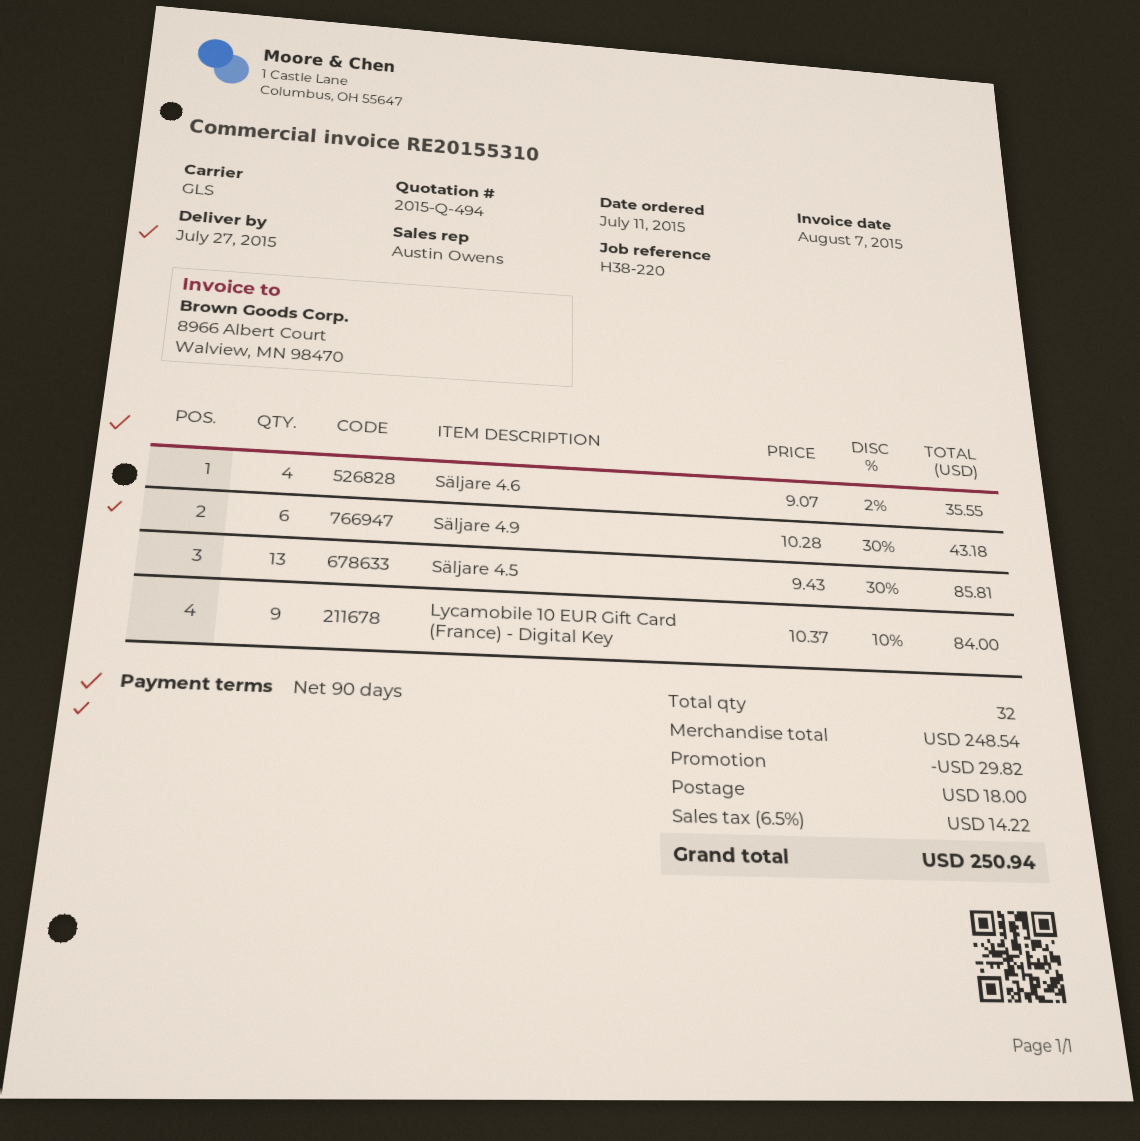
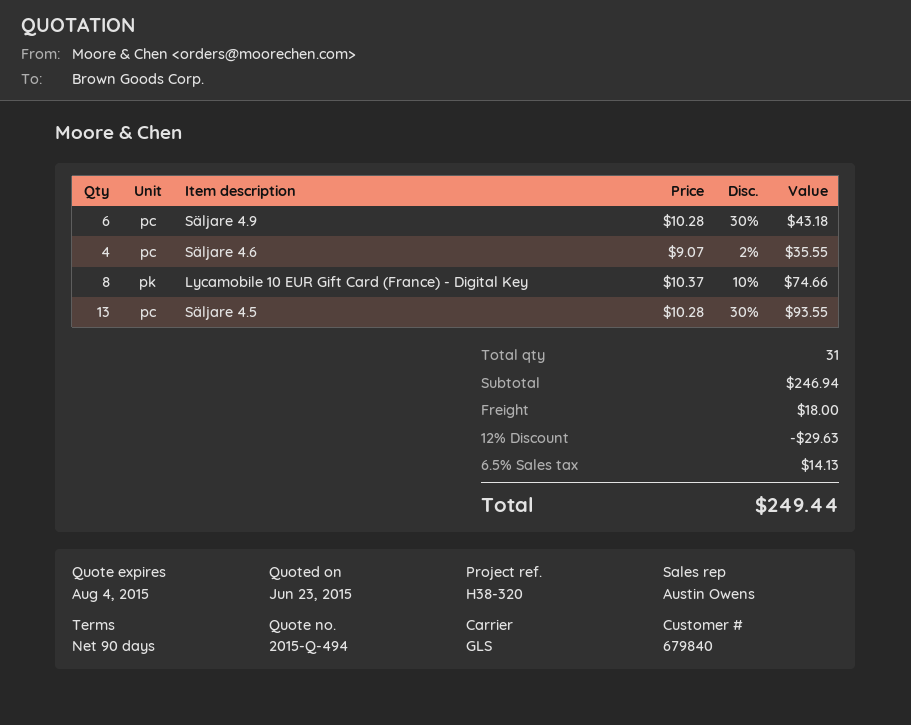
reference: H38-220 -> H38-320
Säljare 4.5: 13 x 9.43 - 30% = 85.81 -> 13 x 10.28 - 30% = 93.55
Lycamobile 10 EUR Gift Card (France) - Digital Key: 9 x 10.37 - 10% = 84.00 -> 8 x 10.37 - 10% = 74.66
total quantity: 32 -> 31
subtotal: 248.54 -> 246.94
discount: 29.82 -> 29.63
tax: 6.5% = 14.22 -> 6.5% = 14.13
total: 250.94 -> 249.44

